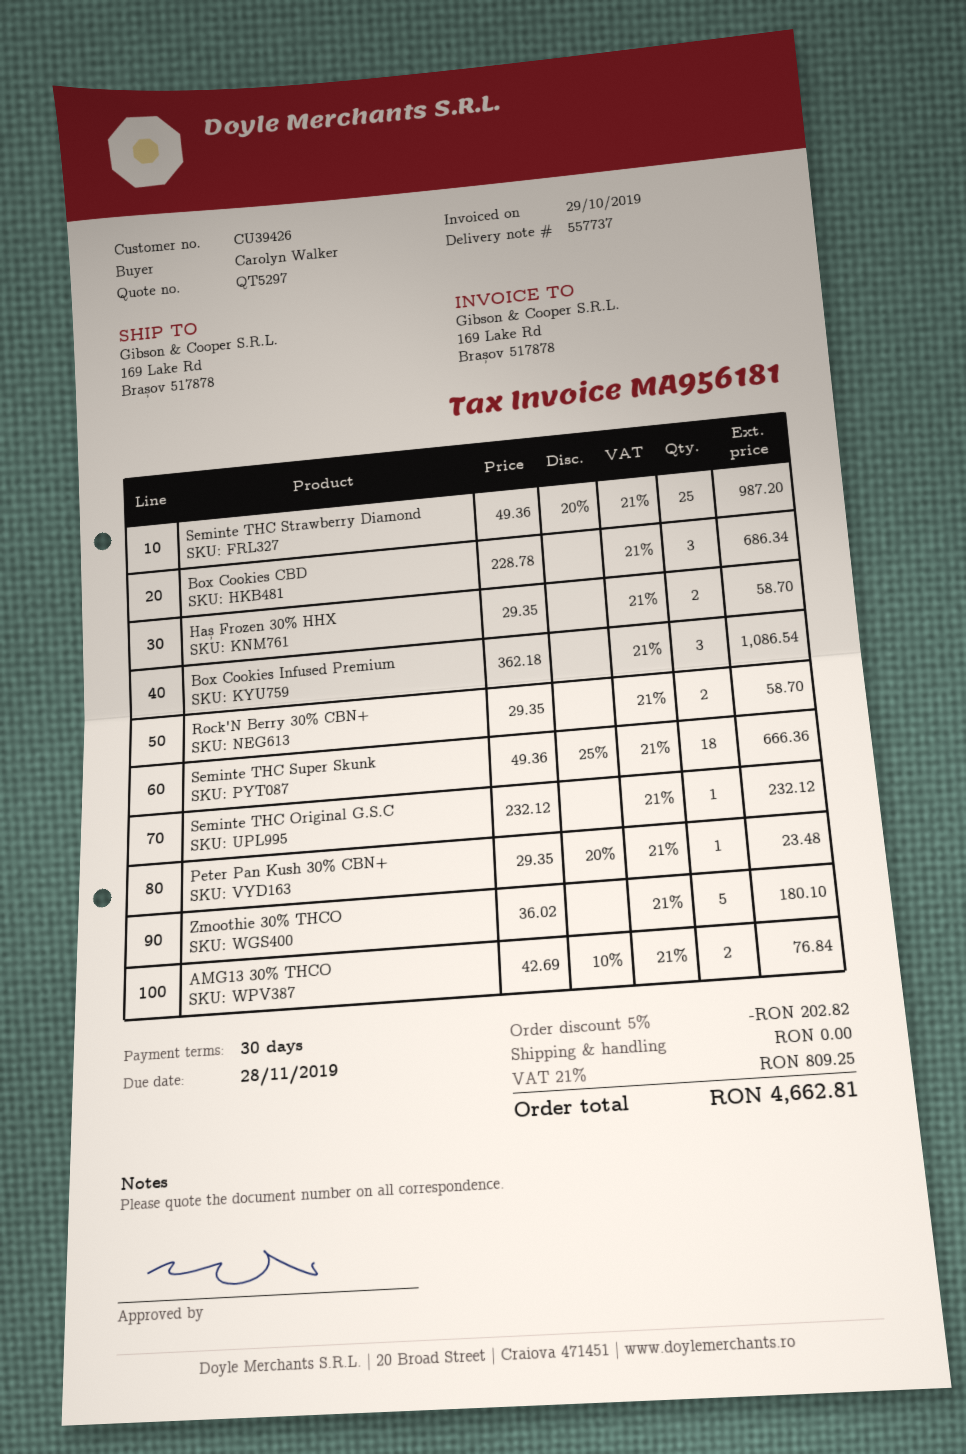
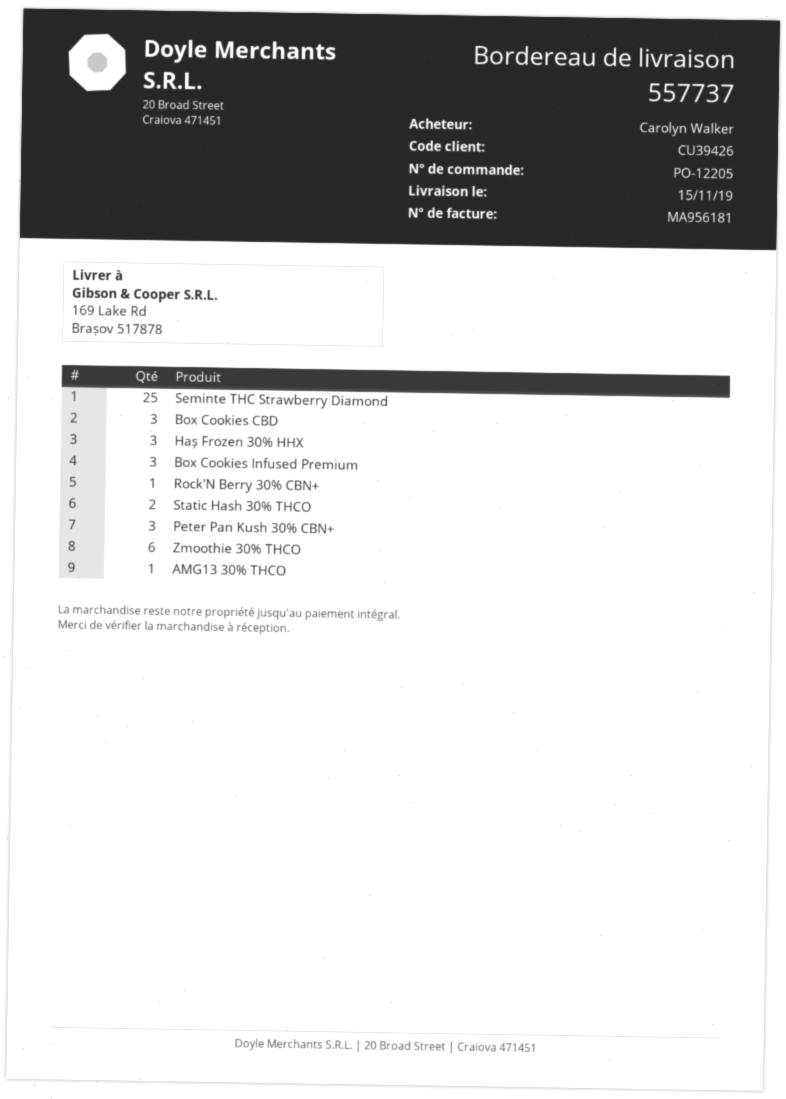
Haș Frozen 30% HHX: 2 -> 3
Rock'N Berry 30% CBN+: 2 -> 1
Seminte THC Super Skunk: 18 -> none
Seminte THC Original G.S.C: 1 -> none
Peter Pan Kush 30% CBN+: 1 -> 3
Zmoothie 30% THCO: 5 -> 6
AMG13 30% THCO: 2 -> 1
Static Hash 30% THCO: none -> 2

